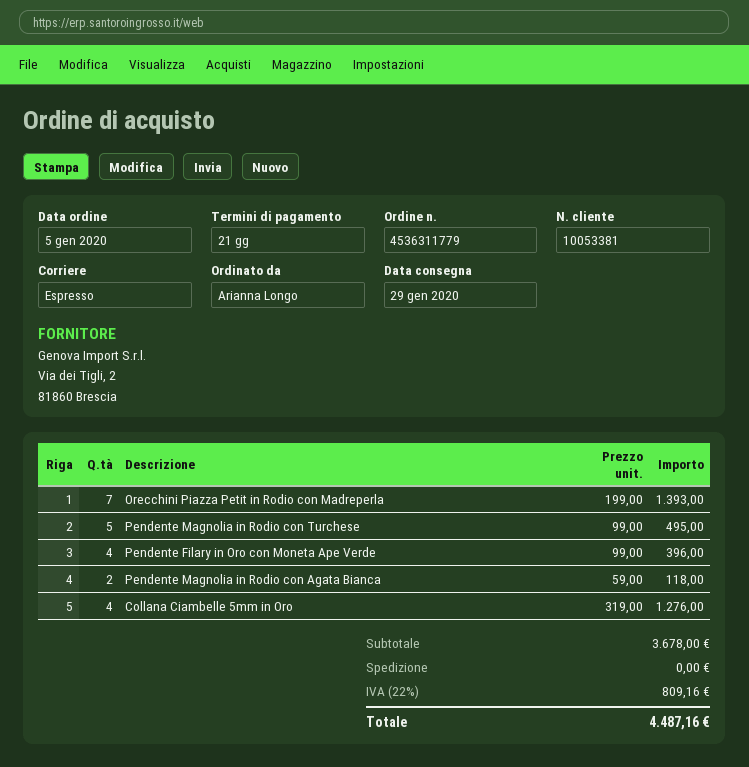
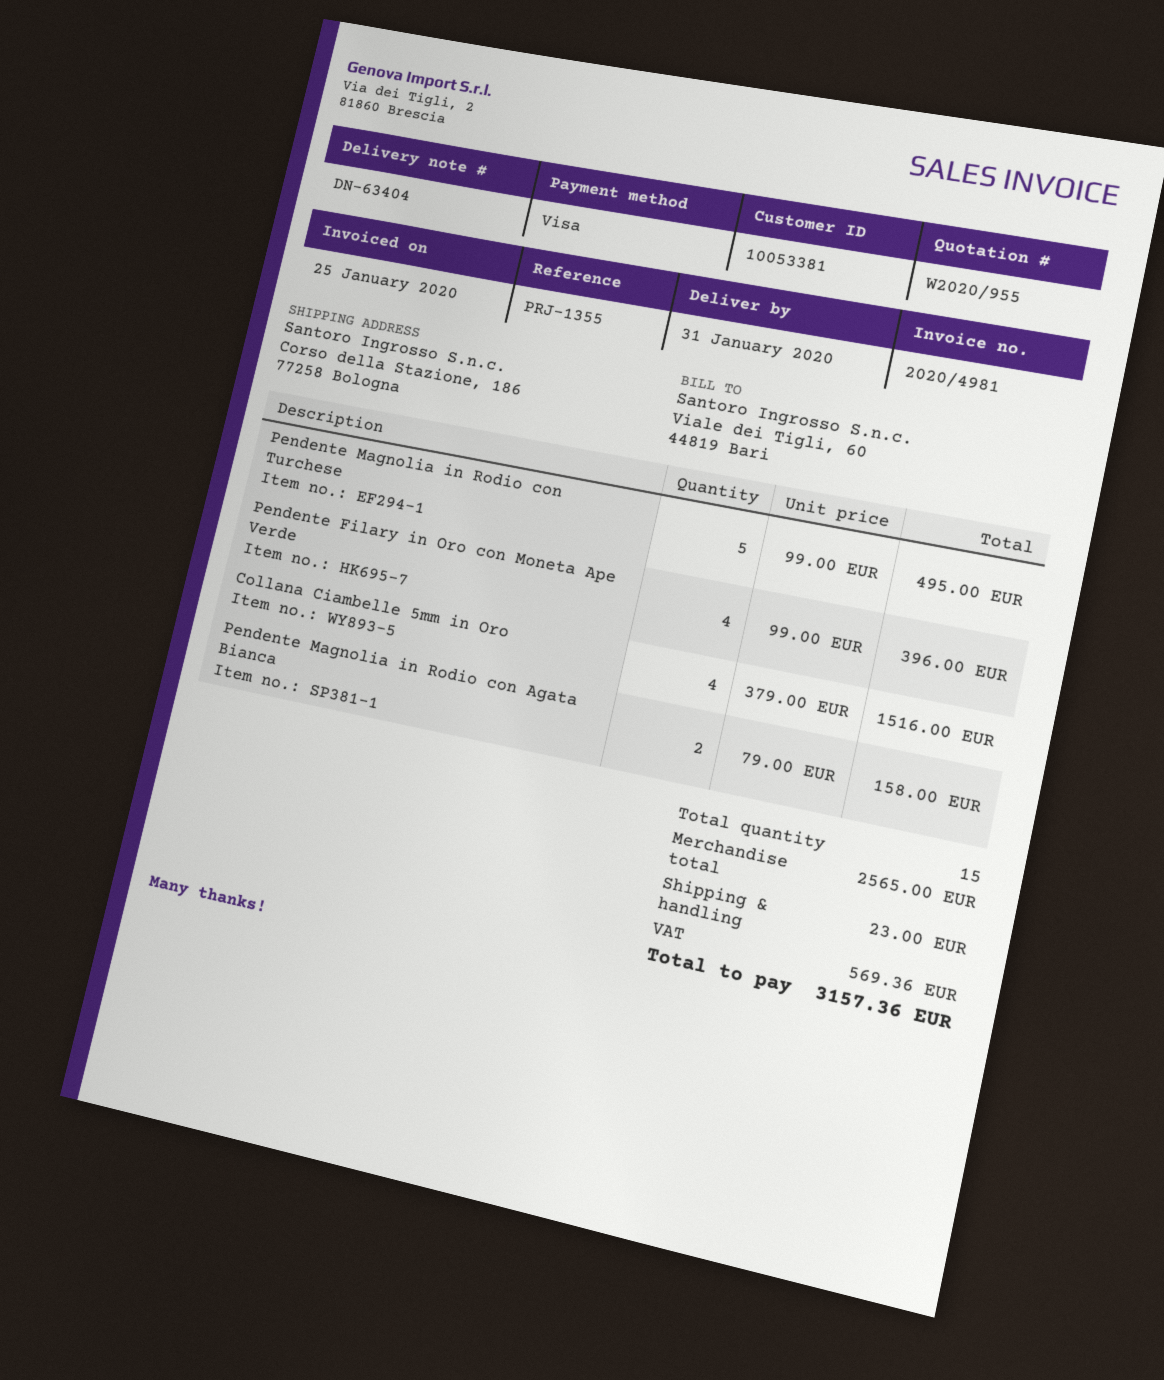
delivery date: 2020-01-29 -> 2020-01-31
Orecchini Piazza Petit in Rodio con Madreperla: 7 x 199.00 = 1393.00 -> none
Pendente Magnolia in Rodio con Agata Bianca: 2 x 59.00 = 118.00 -> 2 x 79.00 = 158.00
Collana Ciambelle 5mm in Oro: 4 x 319.00 = 1276.00 -> 4 x 379.00 = 1516.00
subtotal: 3678.00 -> 2565.00
shipping: 0.00 -> 23.00
tax: 809.16 -> 569.36
total: 4487.16 -> 3157.36

